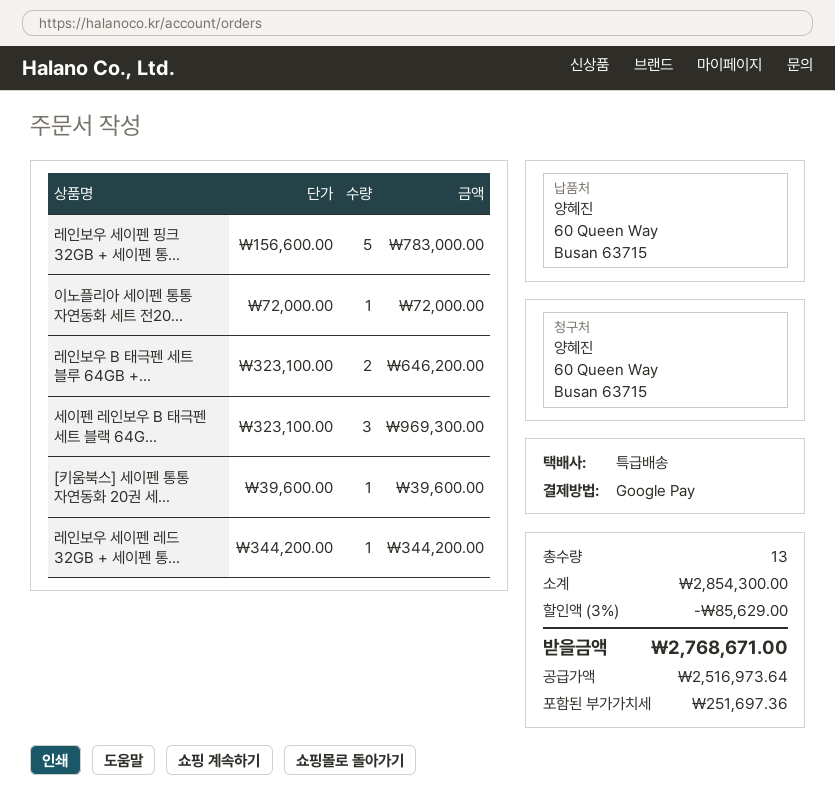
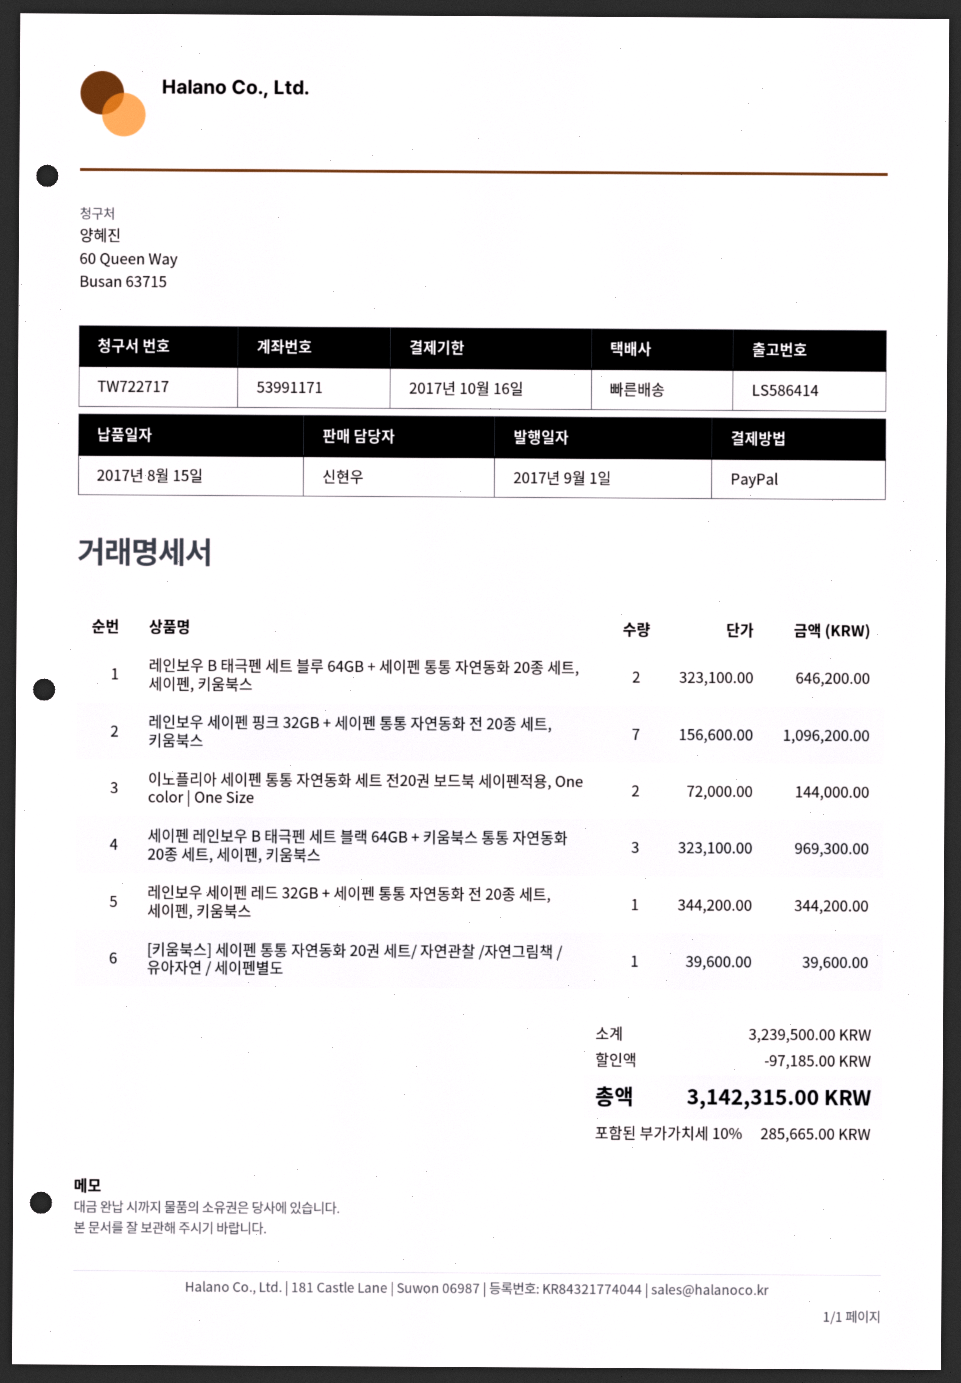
payment method: Google Pay -> PayPal
레인보우 세이펜 핑크 32GB + 세이펜 통...: 5 x 156600.00 = 783000.00 -> 7 x 156600.00 = 1096200.00
이노플리아 세이펜 통통 자연동화 세트 전20...: 1 x 72000.00 = 72000.00 -> 2 x 72000.00 = 144000.00
subtotal: 2854300.00 -> 3239500.00
discount: 85629.00 -> 97185.00
tax: 251697.36 -> 285665.00
total: 2768671.00 -> 3142315.00

